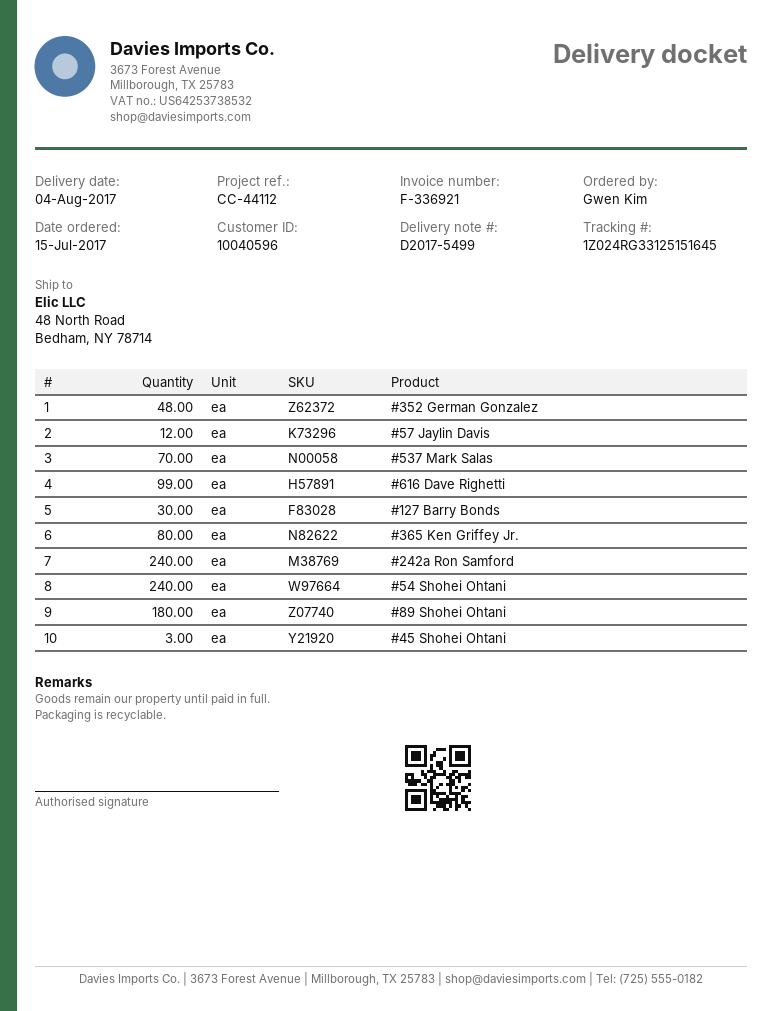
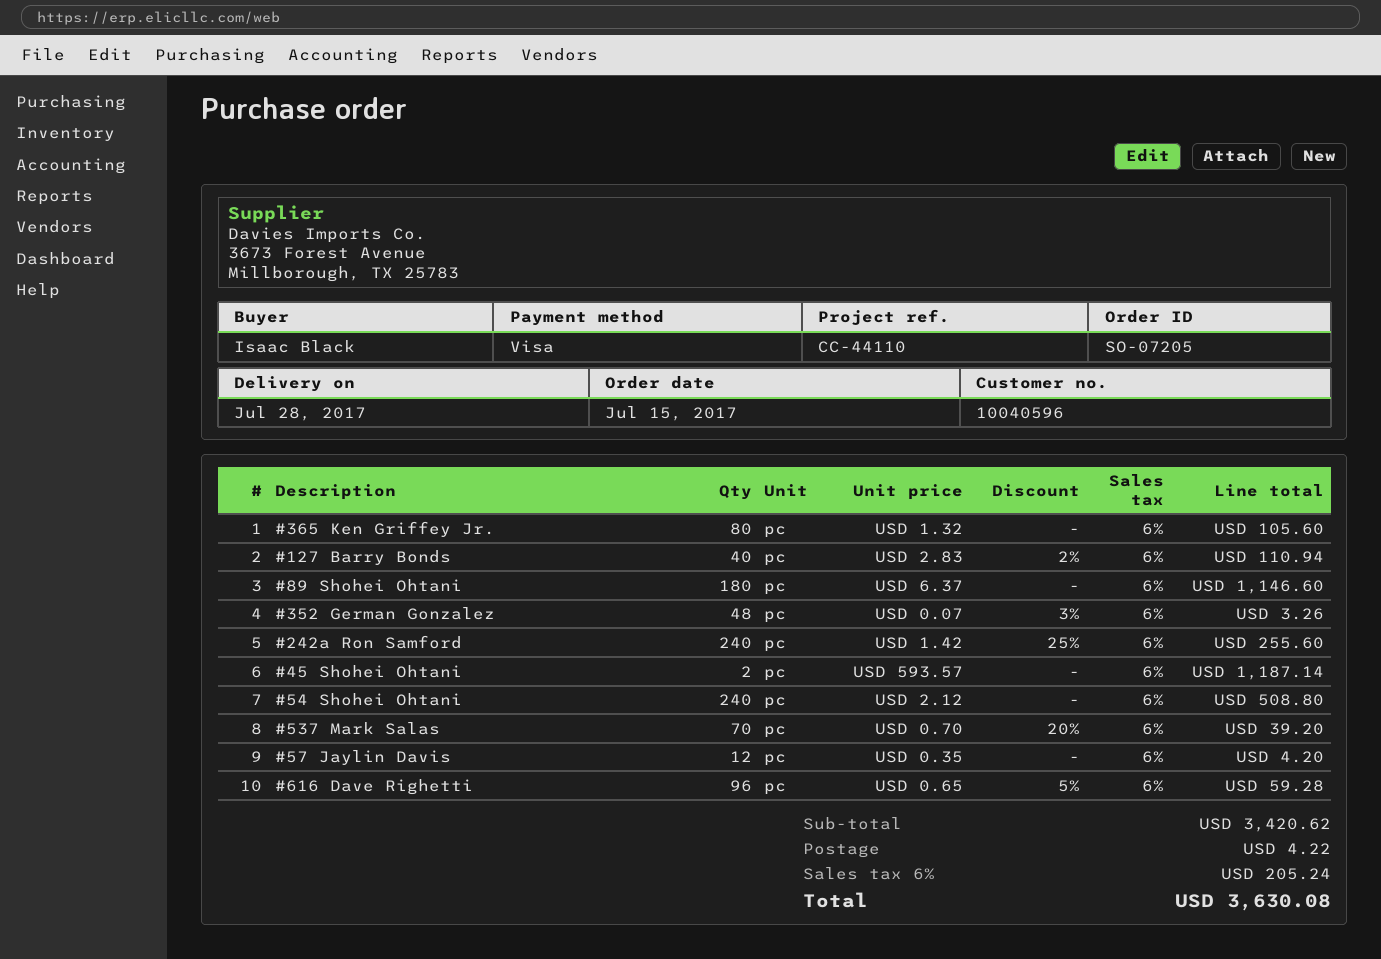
delivery date: 2017-08-04 -> 2017-07-28
reference: CC-44112 -> CC-44110
ordered by: Gwen Kim -> Isaac Black
#616 Dave Righetti: 99 -> 96
#127 Barry Bonds: 30 -> 40
#45 Shohei Ohtani: 3 -> 2

